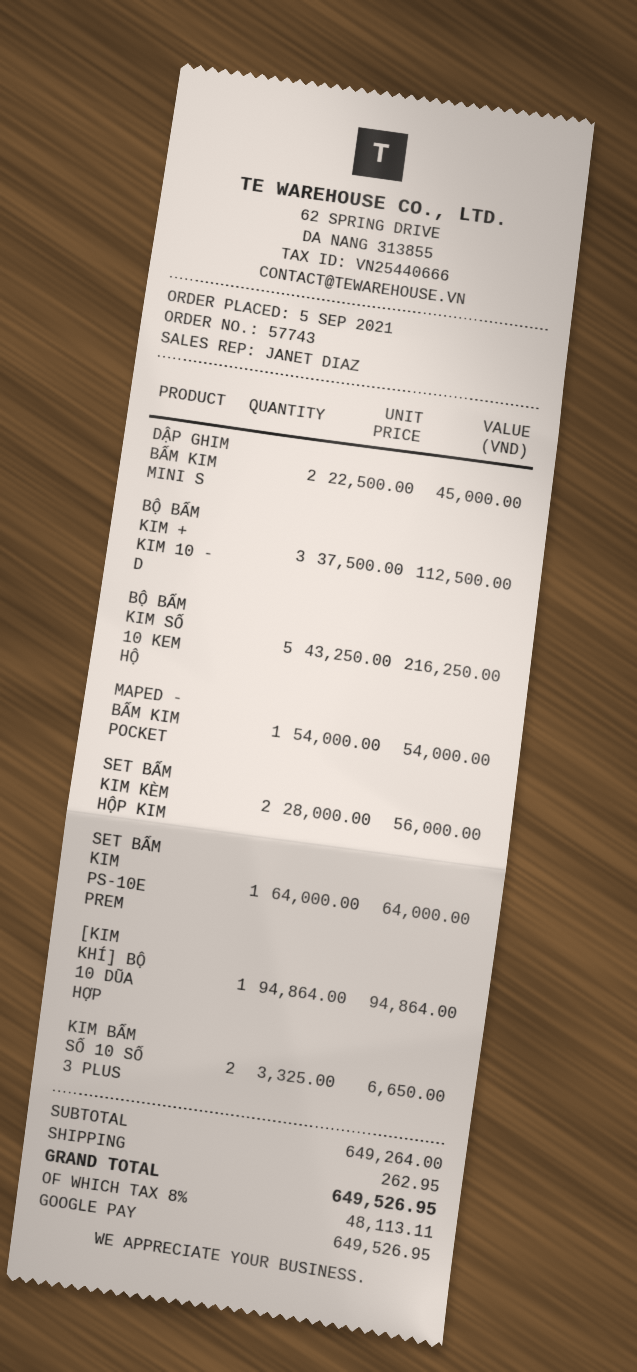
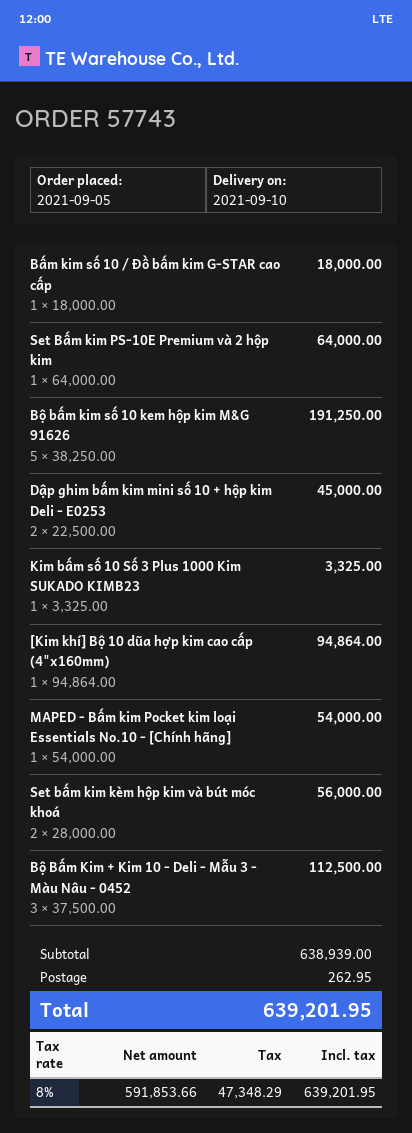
BỘ BẤM KIM SỐ 10 KEM HỘ: 5 x 43250.00 = 216250.00 -> 5 x 38250.00 = 191250.00
KIM BẤM SỐ 10 SỐ 3 PLUS: 2 x 3325.00 = 6650.00 -> 1 x 3325.00 = 3325.00
Bấm kim số 10 / Đồ bấm kim G-STAR cao cấp: none -> 1 x 18000.00 = 18000.00
subtotal: 649264.00 -> 638939.00
tax: 8% = 48113.11 -> 8% = 47348.29
total: 649526.95 -> 639201.95

